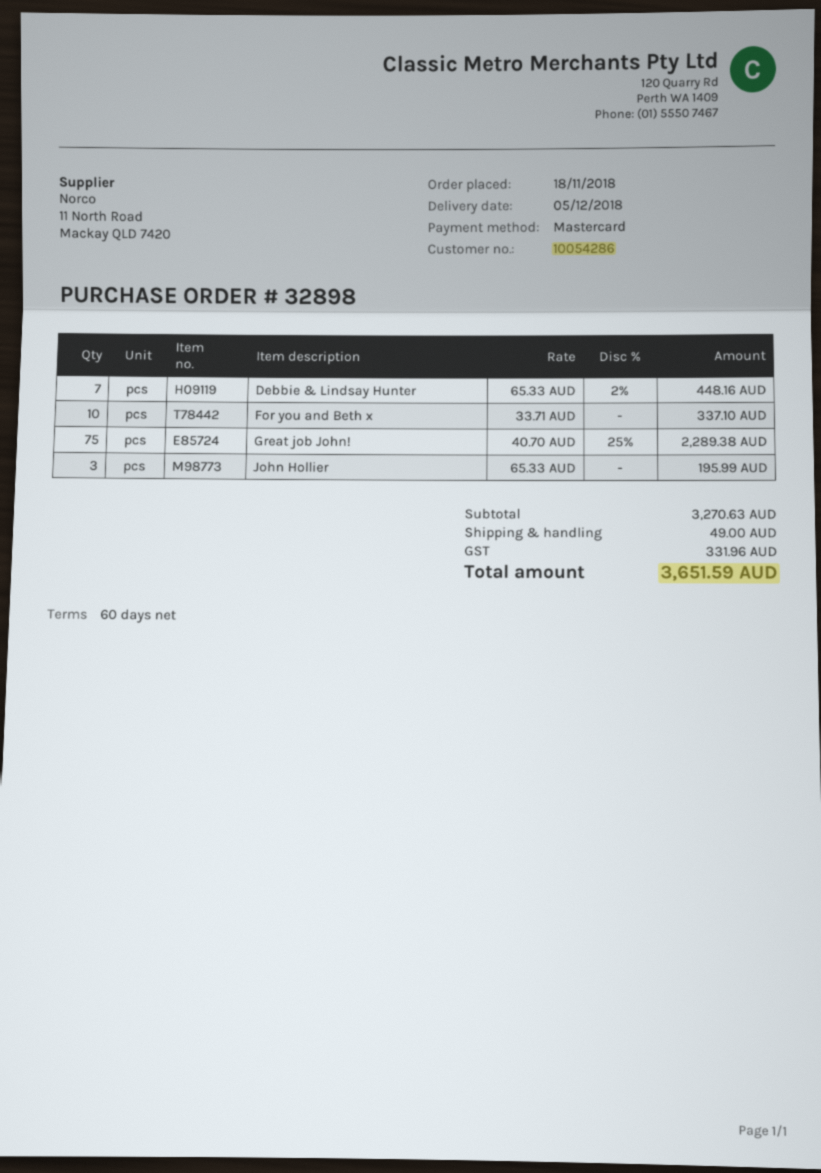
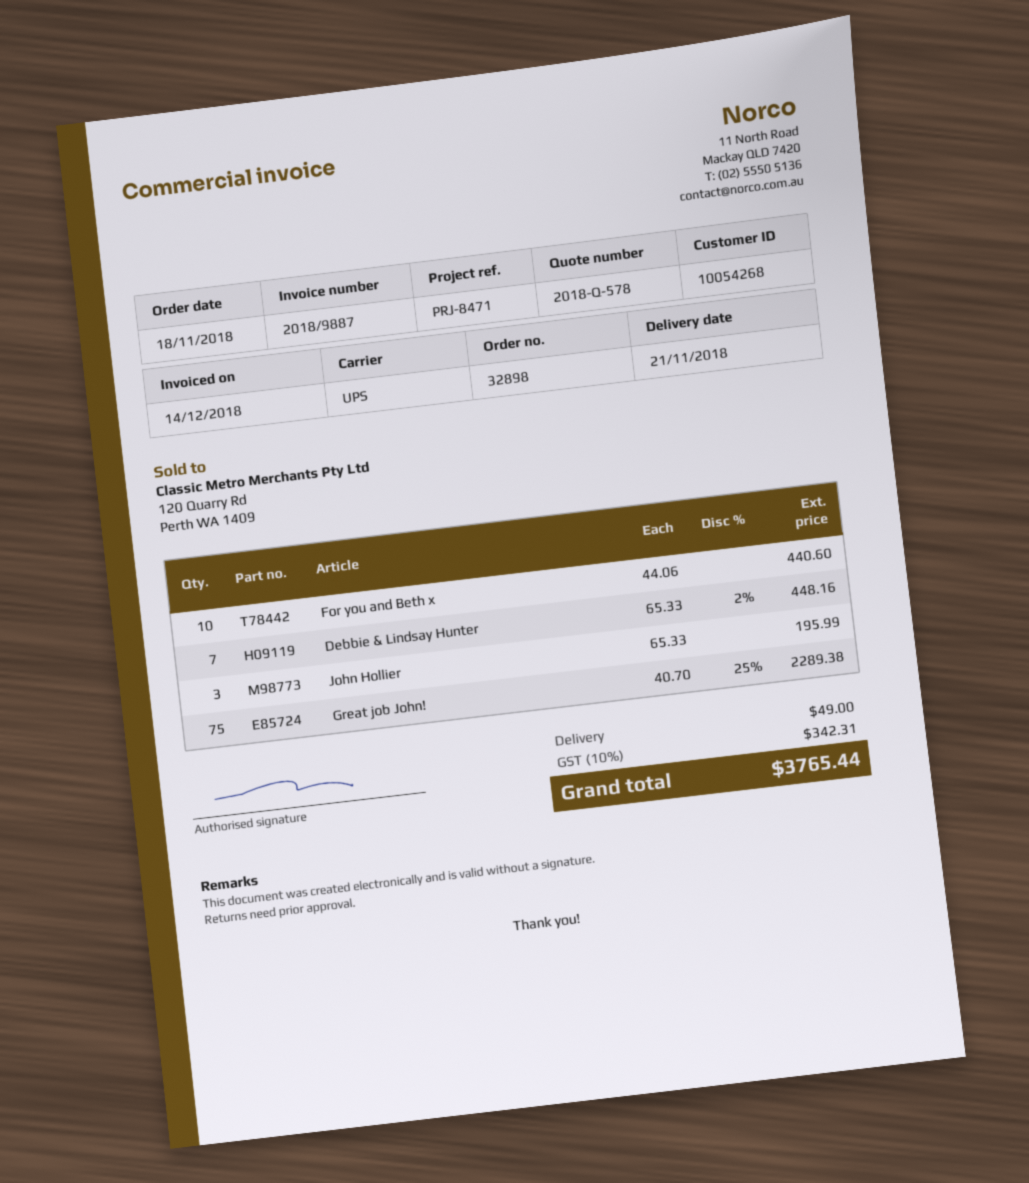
delivery date: 2018-12-05 -> 2018-11-21
customer number: 10054286 -> 10054268
For you and Beth x: 10 x 33.71 = 337.10 -> 10 x 44.06 = 440.60
tax: 331.96 -> 342.31
total: 3651.59 -> 3765.44

